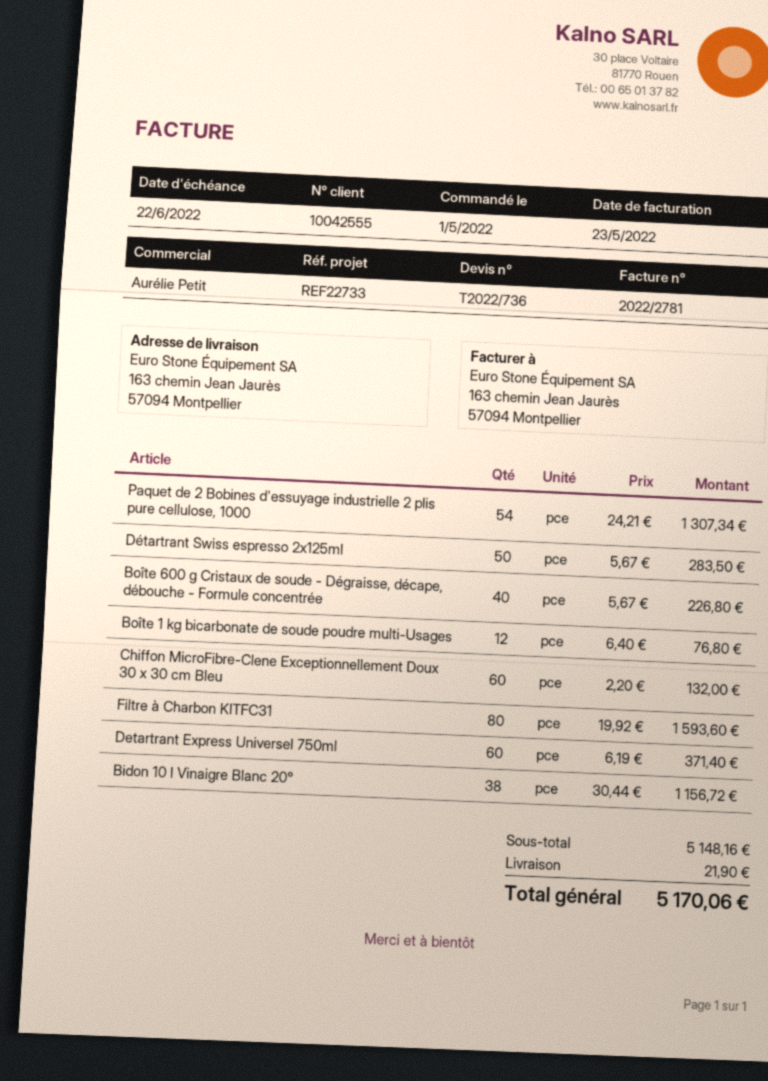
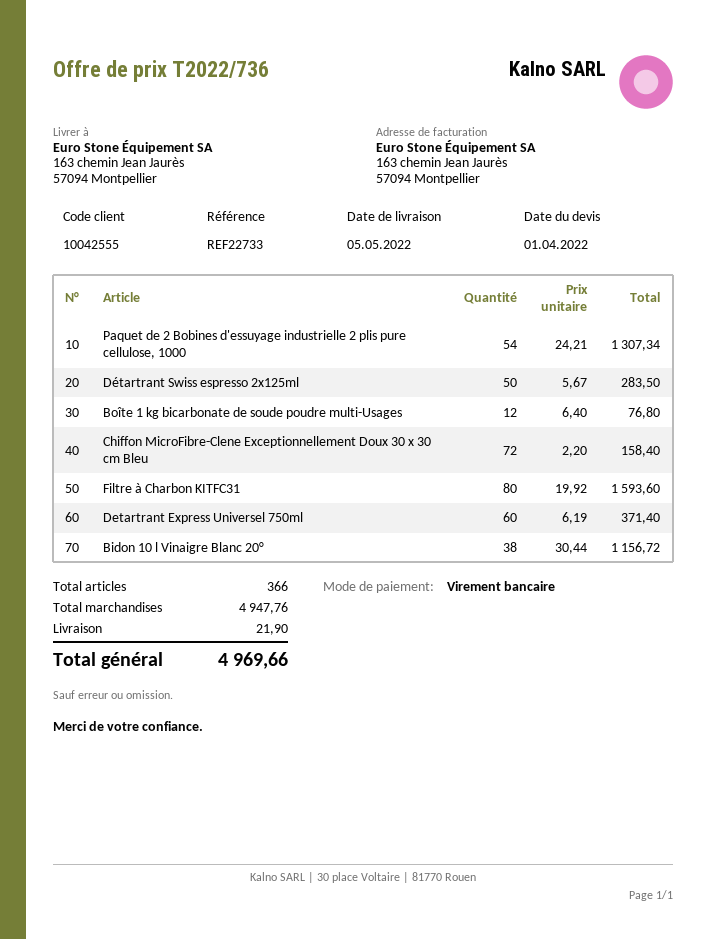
Boîte 600 g Cristaux de soude - Dégraisse, décape, débouche - Formule concentrée: 40 x 5.67 = 226.80 -> none
Chiffon MicroFibre-Clene Exceptionnellement Doux 30 x 30 cm Bleu: 60 x 2.20 = 132.00 -> 72 x 2.20 = 158.40
subtotal: 5148.16 -> 4947.76
total: 5170.06 -> 4969.66

